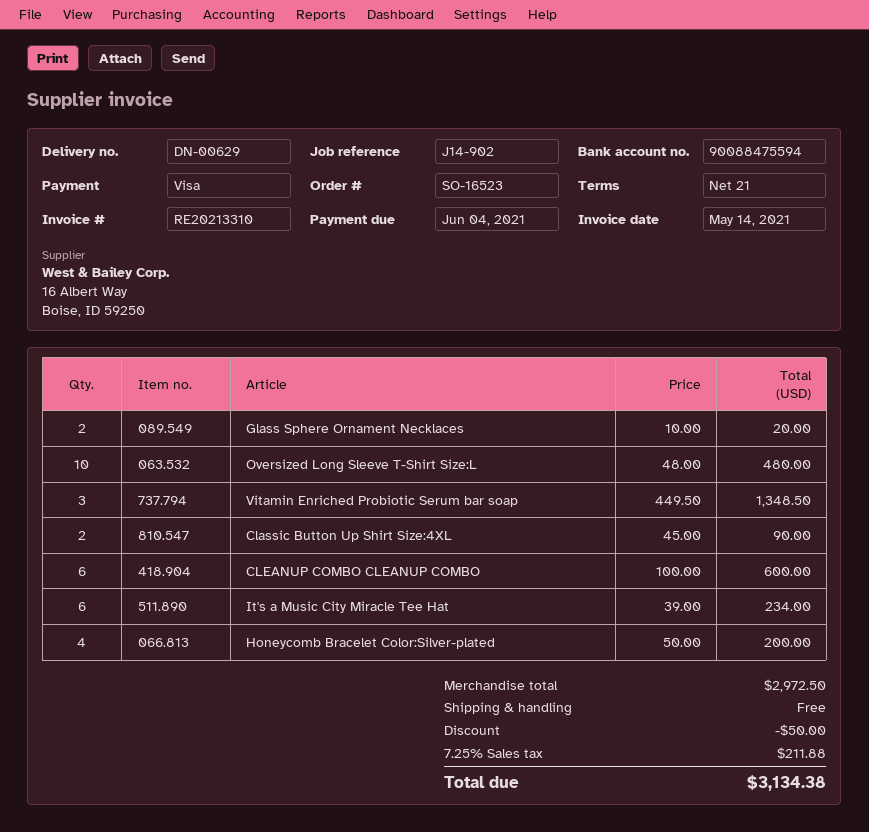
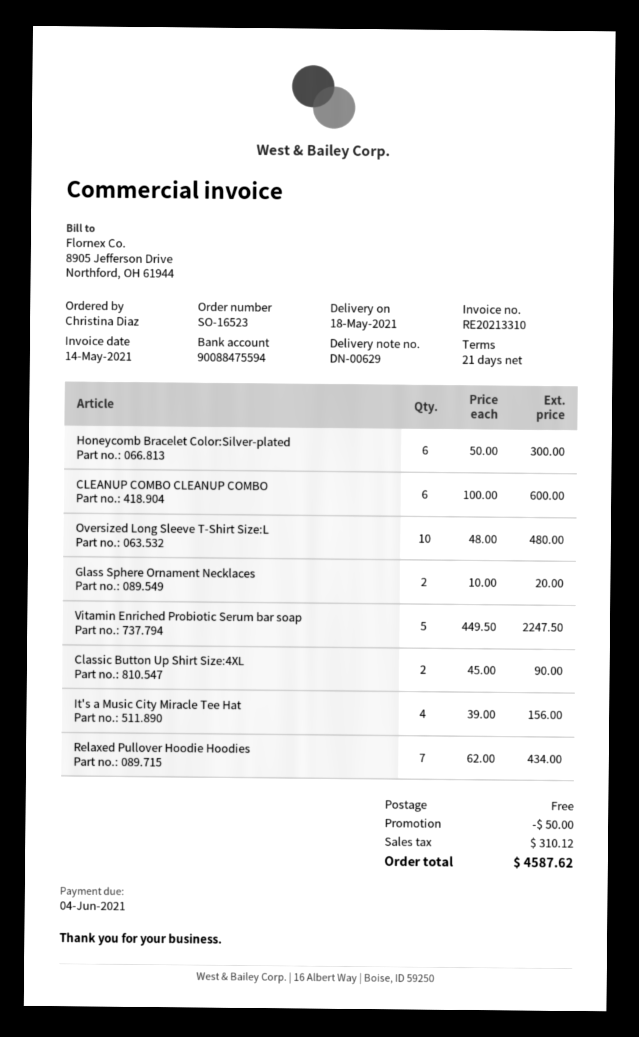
Vitamin Enriched Probiotic Serum bar soap: 3 x 449.50 = 1348.50 -> 5 x 449.50 = 2247.50
It's a Music City Miracle Tee Hat: 6 x 39.00 = 234.00 -> 4 x 39.00 = 156.00
Honeycomb Bracelet Color:Silver-plated: 4 x 50.00 = 200.00 -> 6 x 50.00 = 300.00
Relaxed Pullover Hoodie Hoodies: none -> 7 x 62.00 = 434.00
tax: 211.88 -> 310.12
total: 3134.38 -> 4587.62

